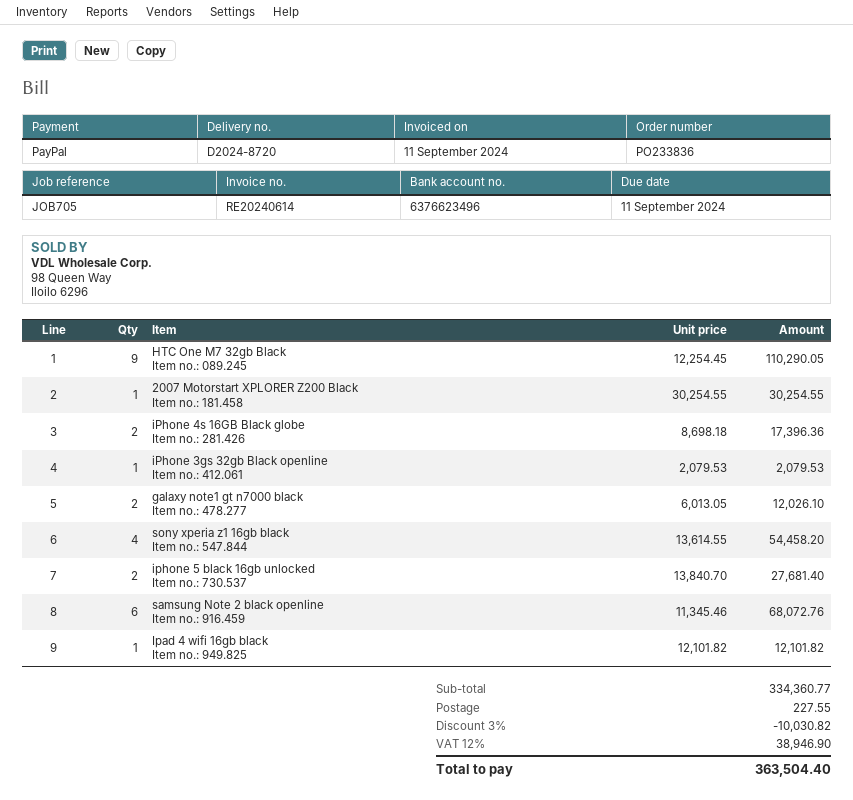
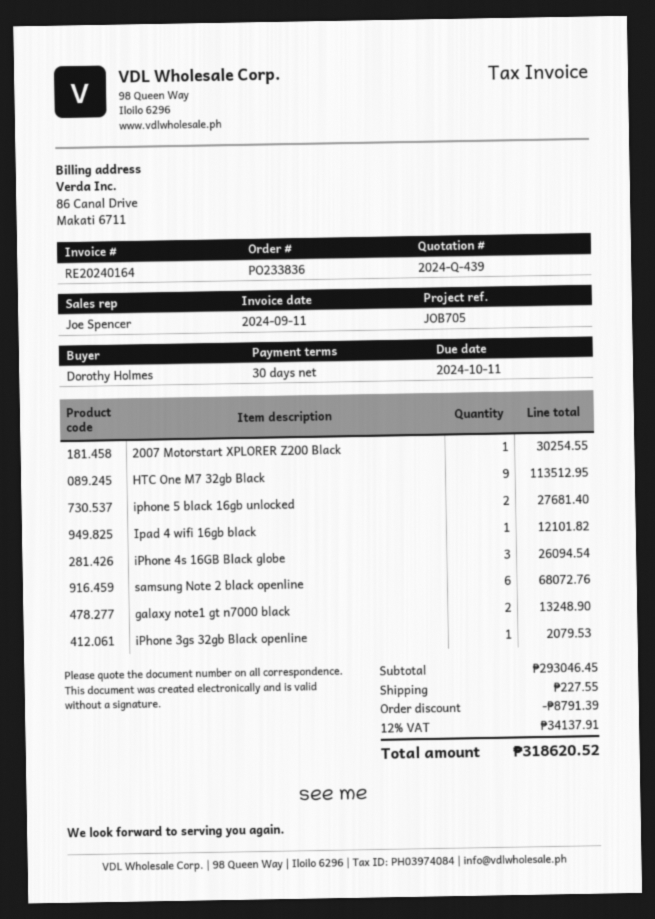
invoice number: RE20240614 -> RE20240164
due date: 2024-09-11 -> 2024-10-11
HTC One M7 32gb Black: 9 for 110290.05 -> 9 for 113512.95
iPhone 4s 16GB Black globe: 2 for 17396.36 -> 3 for 26094.54
galaxy note1 gt n7000 black: 2 for 12026.10 -> 2 for 13248.90
sony xperia z1 16gb black: 4 for 54458.20 -> none
subtotal: 334360.77 -> 293046.45
discount: 10030.82 -> 8791.39
tax: 12% = 38946.90 -> 12% = 34137.91
total: 363504.40 -> 318620.52

